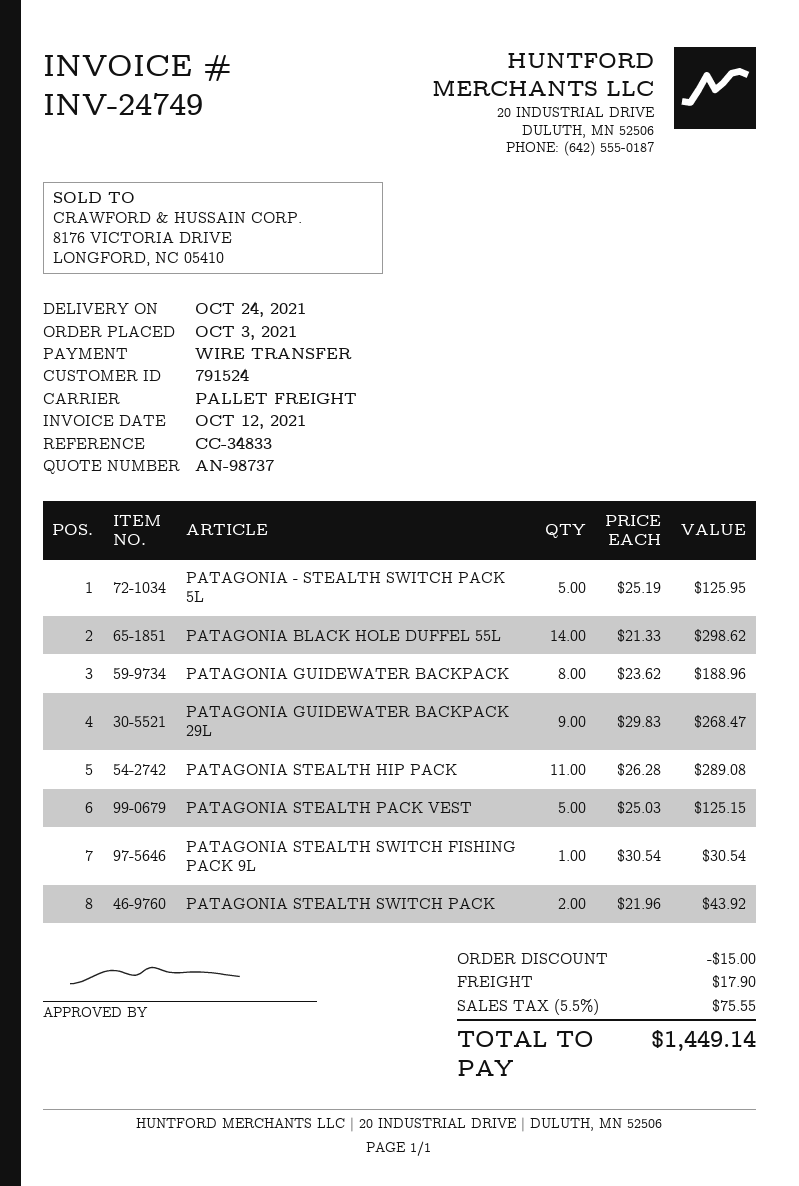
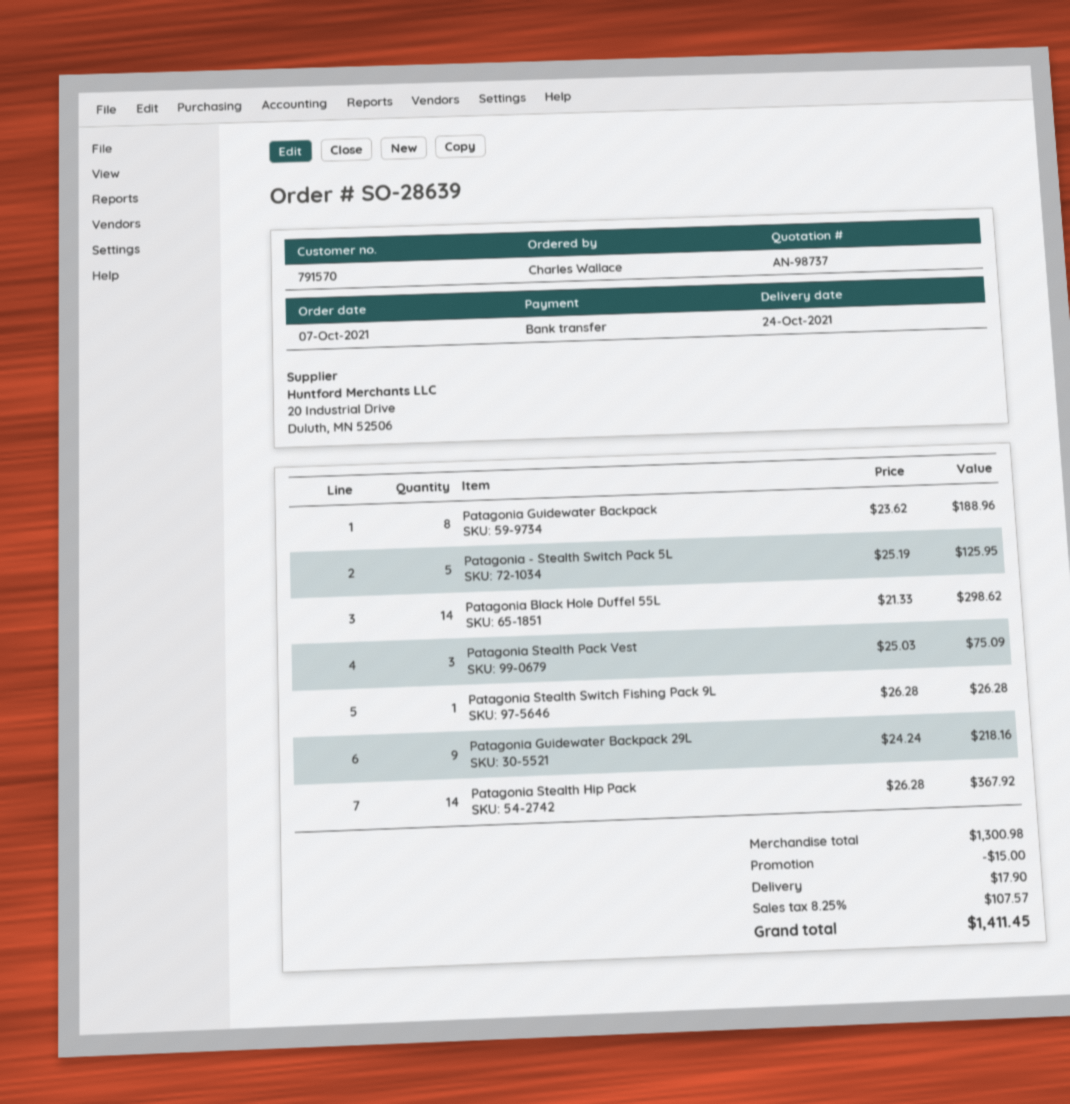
order date: 2021-10-03 -> 2021-10-07
customer number: 791524 -> 791570
PATAGONIA GUIDEWATER BACKPACK 29L: 9 x 29.83 = 268.47 -> 9 x 24.24 = 218.16
PATAGONIA STEALTH HIP PACK: 11 x 26.28 = 289.08 -> 14 x 26.28 = 367.92
PATAGONIA STEALTH PACK VEST: 5 x 25.03 = 125.15 -> 3 x 25.03 = 75.09
PATAGONIA STEALTH SWITCH FISHING PACK 9L: 1 x 30.54 = 30.54 -> 1 x 26.28 = 26.28
PATAGONIA STEALTH SWITCH PACK: 2 x 21.96 = 43.92 -> none
tax: 5.5% = 75.55 -> 8.25% = 107.57
total: 1449.14 -> 1411.45

